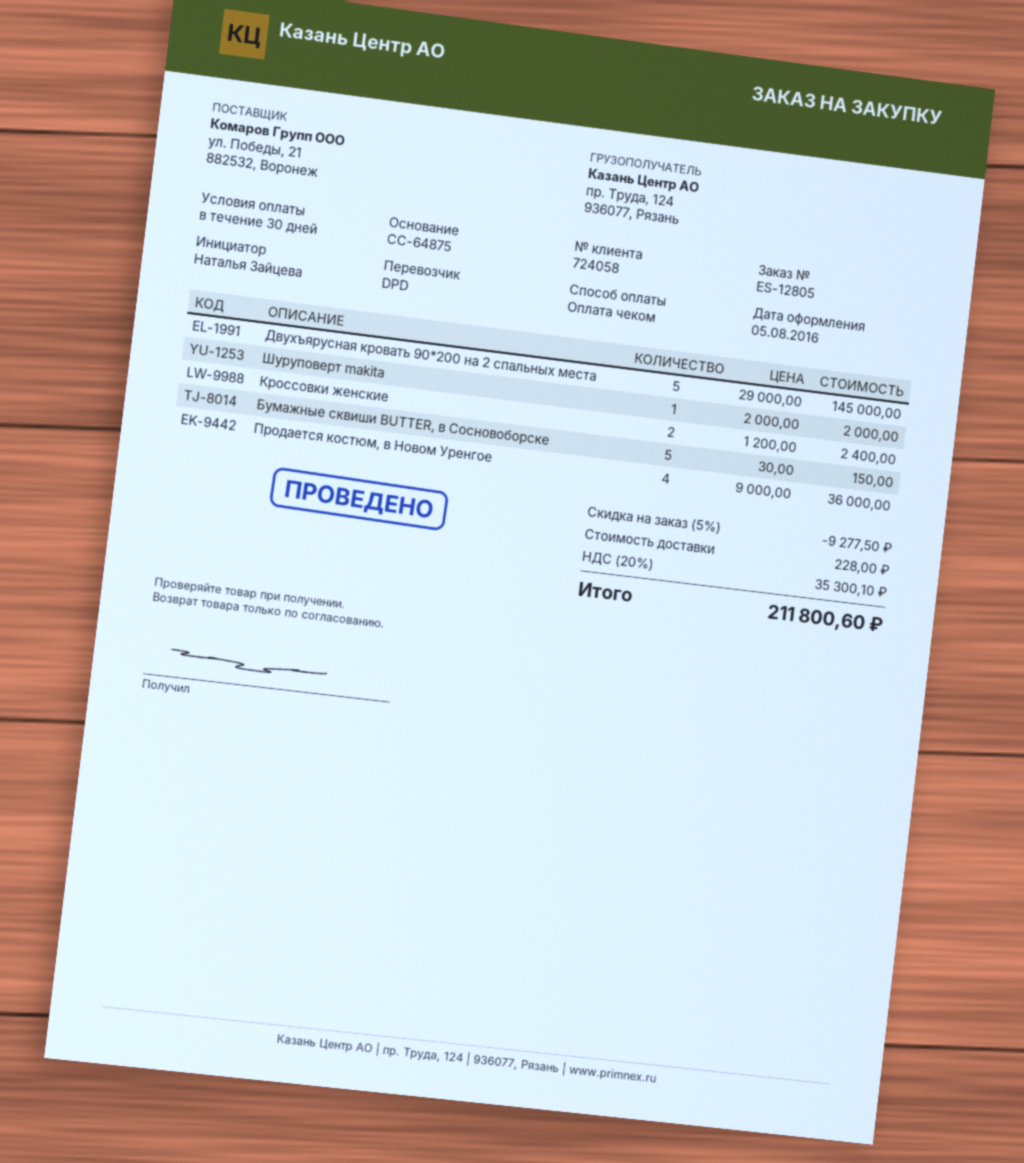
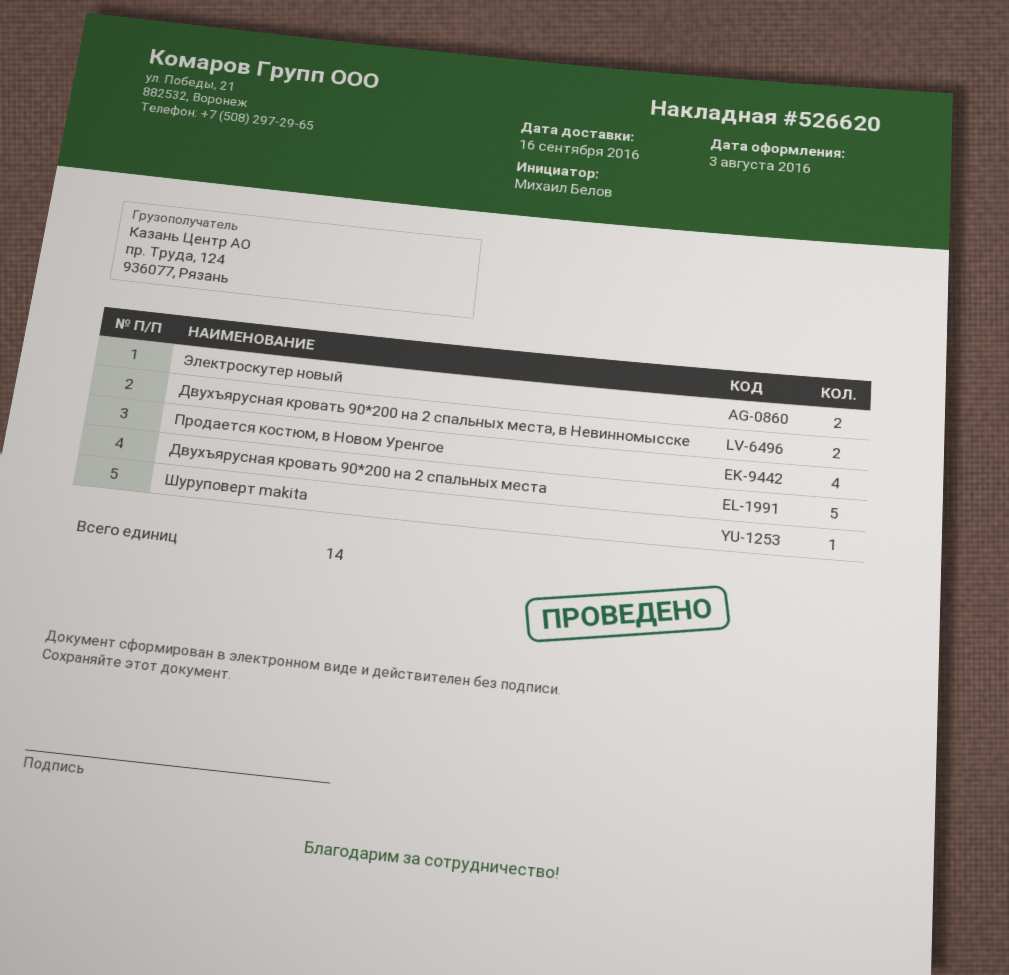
order date: 2016-08-05 -> 2016-08-03
ordered by: Наталья Зайцева -> Михаил Белов
Кроссовки женские: 2 -> none
Бумажные сквиши BUTTER, в Сосновоборске: 5 -> none
Электроскутер новый: none -> 2
Двухъярусная кровать 90*200 на 2 спальных места, в Невинномысске: none -> 2

